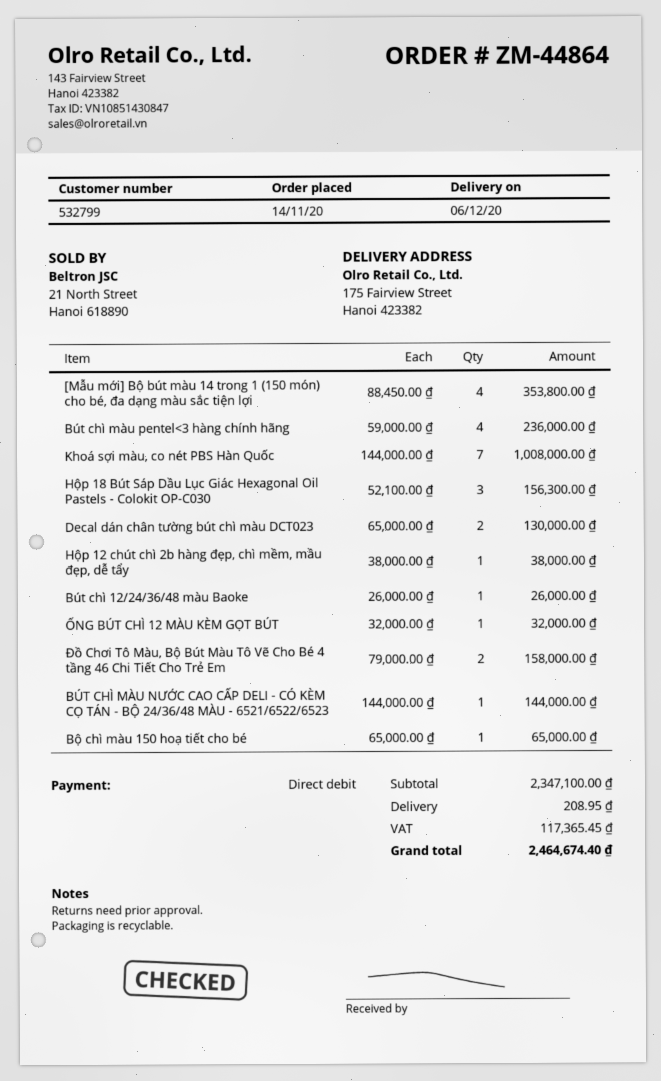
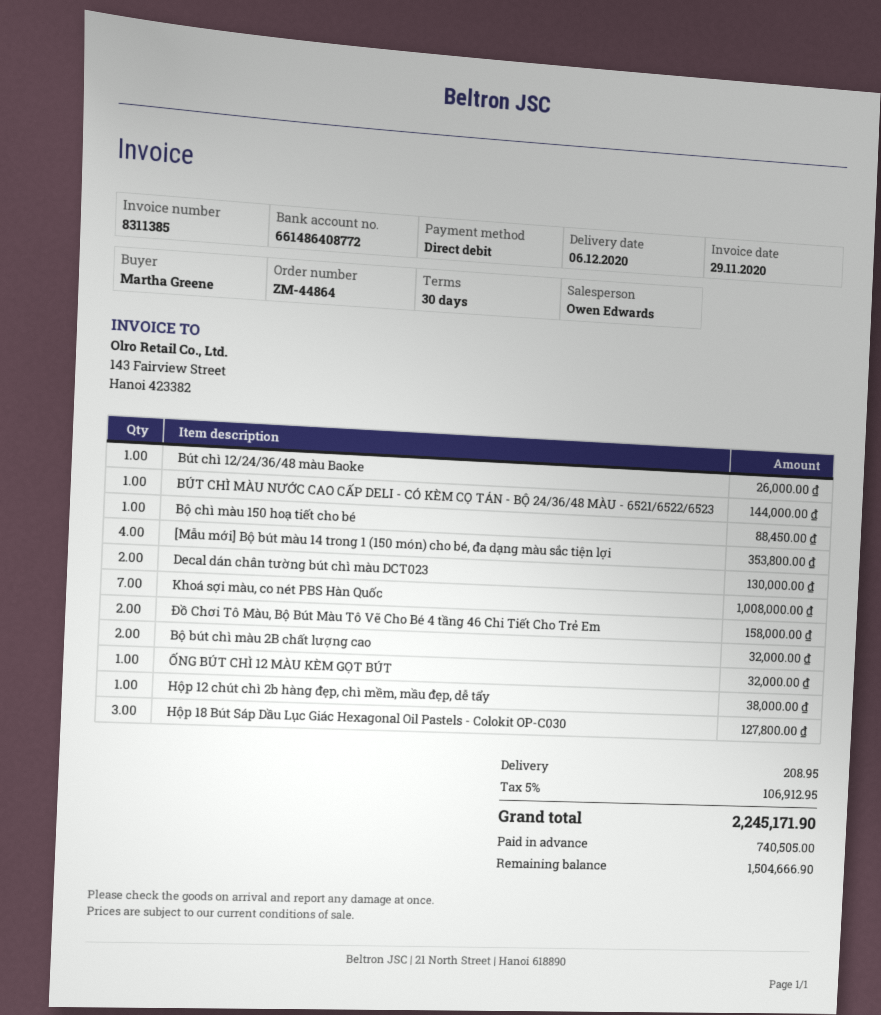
Bút chì màu pentel<3 hàng chính hãng: 4 for 236000.00 -> none
Hộp 18 Bút Sáp Dầu Lục Giác Hexagonal Oil Pastels - Colokit OP-C030: 3 for 156300.00 -> 3 for 127800.00
Bộ chì màu 150 hoạ tiết cho bé: 1 for 65000.00 -> 1 for 88450.00
Bộ bút chì màu 2B chất lượng cao: none -> 2 for 32000.00
tax: 117365.45 -> 106912.95
total: 2464674.40 -> 2245171.90

